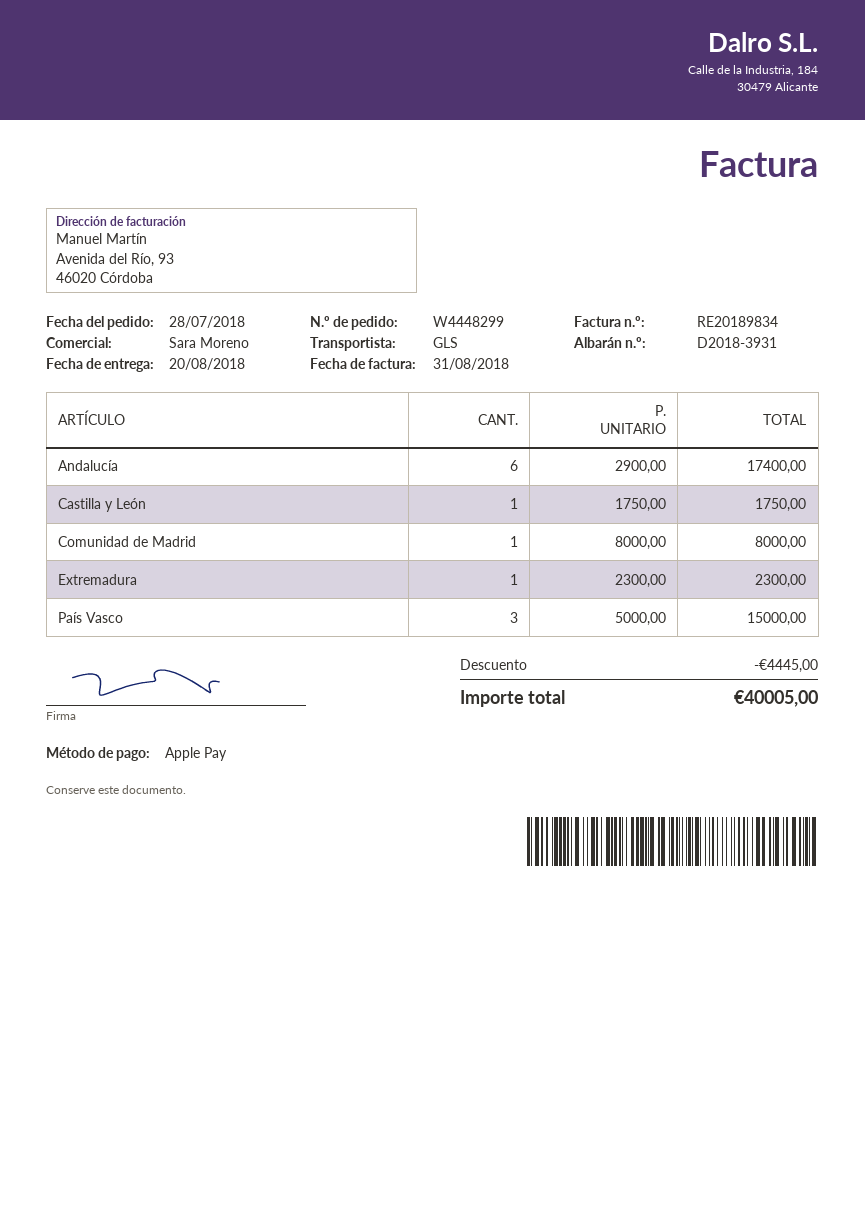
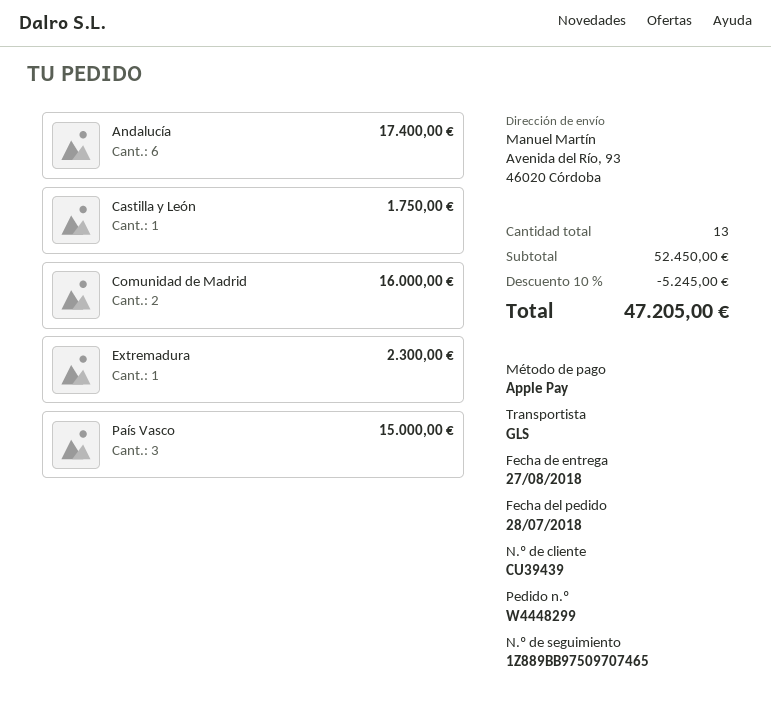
delivery date: 2018-08-20 -> 2018-08-27
Comunidad de Madrid: 1 for 8000.00 -> 2 for 16000.00
discount: 4445.00 -> 5245.00
total: 40005.00 -> 47205.00

